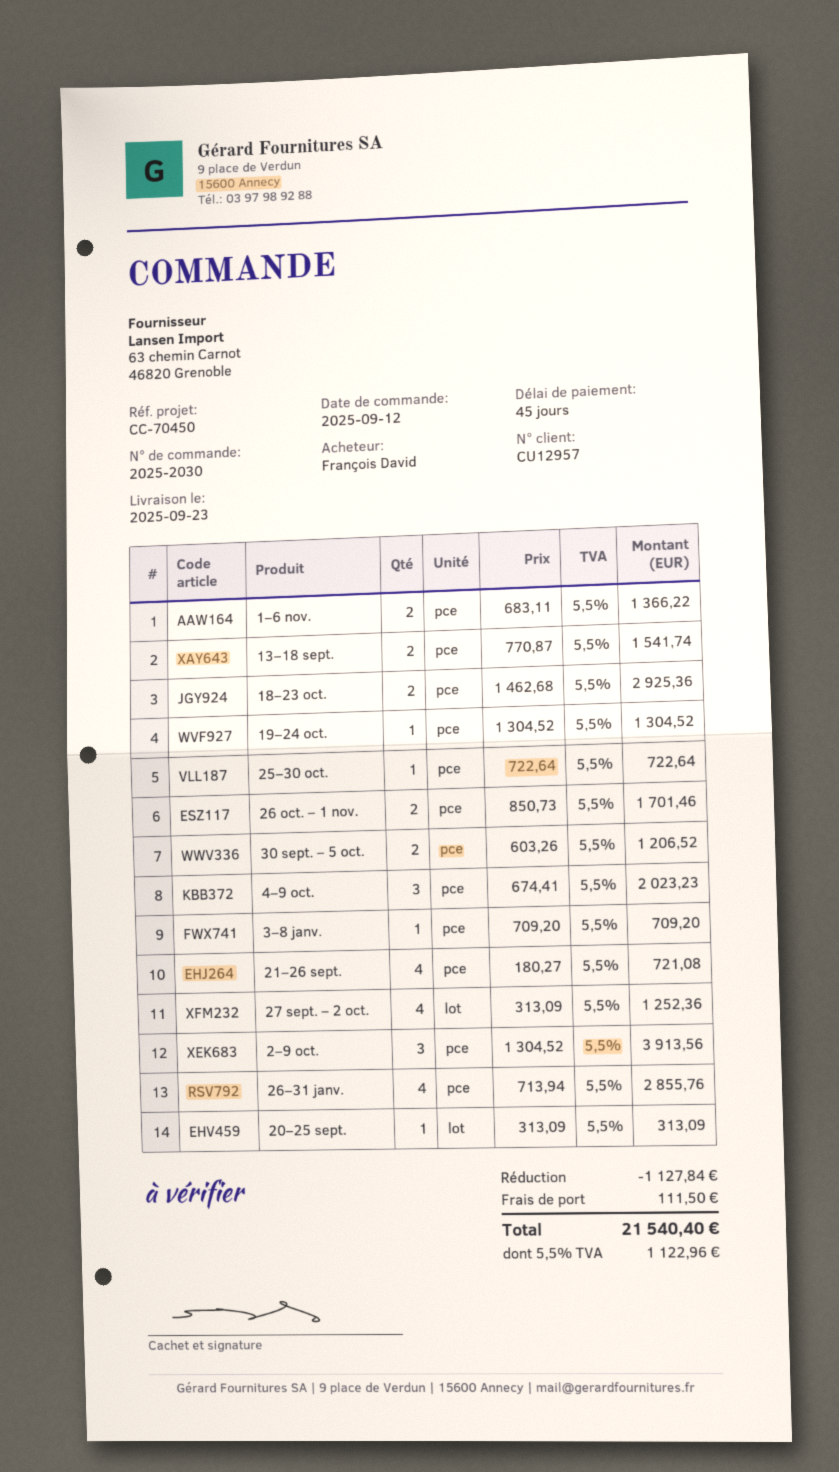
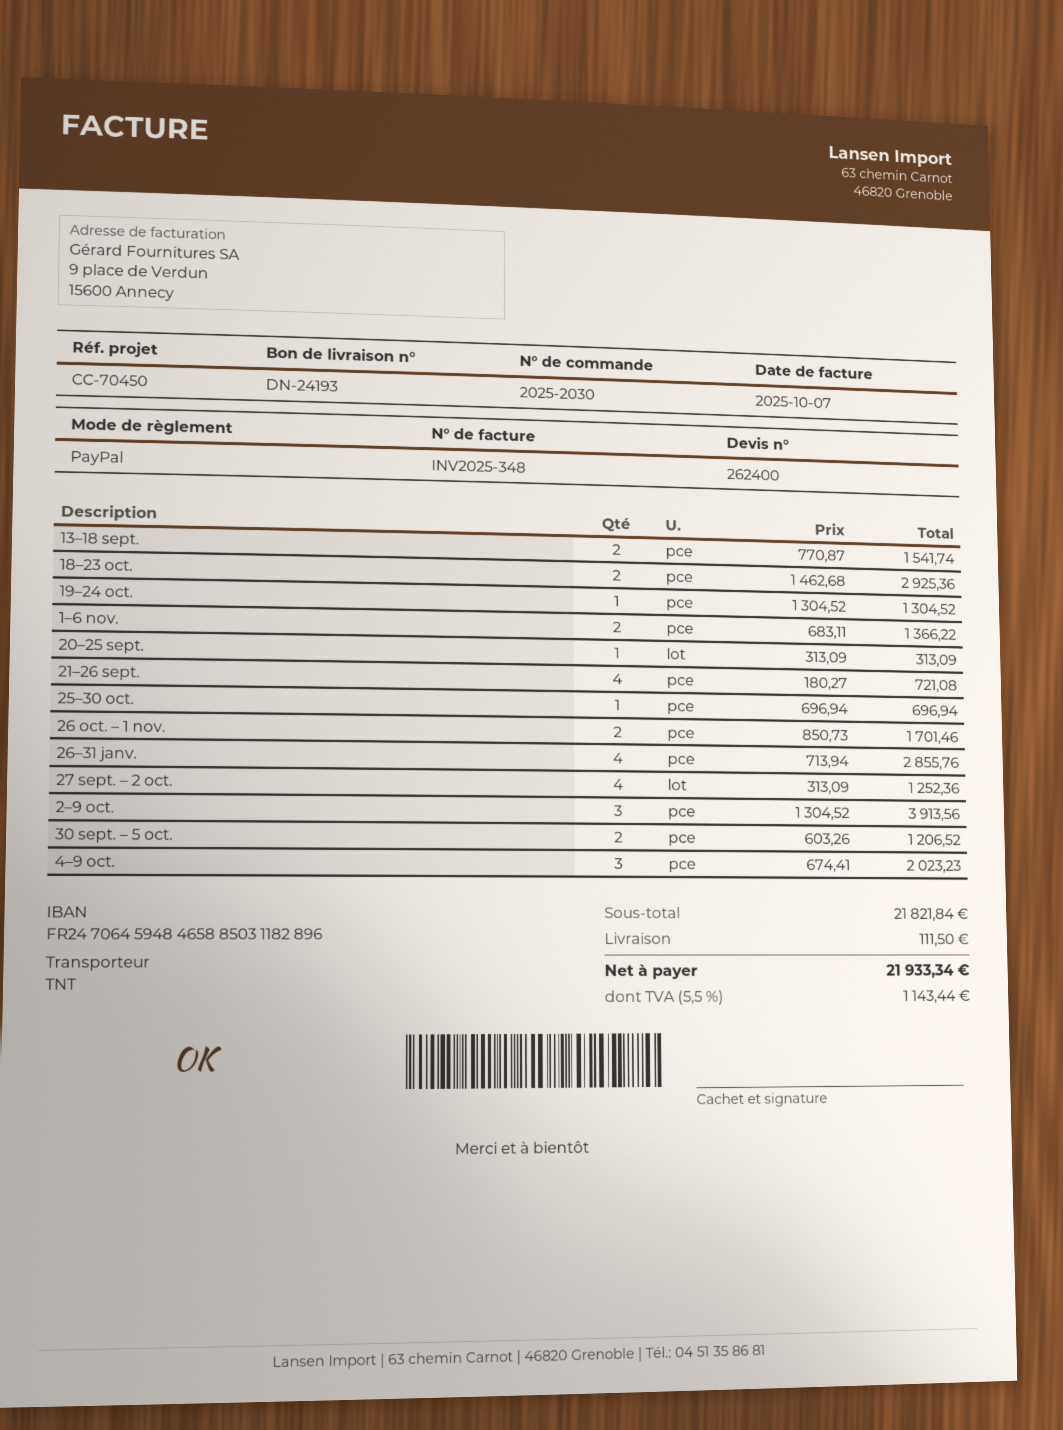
25–30 oct.: 1 x 722.64 = 722.64 -> 1 x 696.94 = 696.94
3–8 janv.: 1 x 709.20 = 709.20 -> none
discount: 1127.84 -> none
tax: 5.5% = 1122.96 -> 5.5% = 1143.44
total: 21540.40 -> 21933.34

